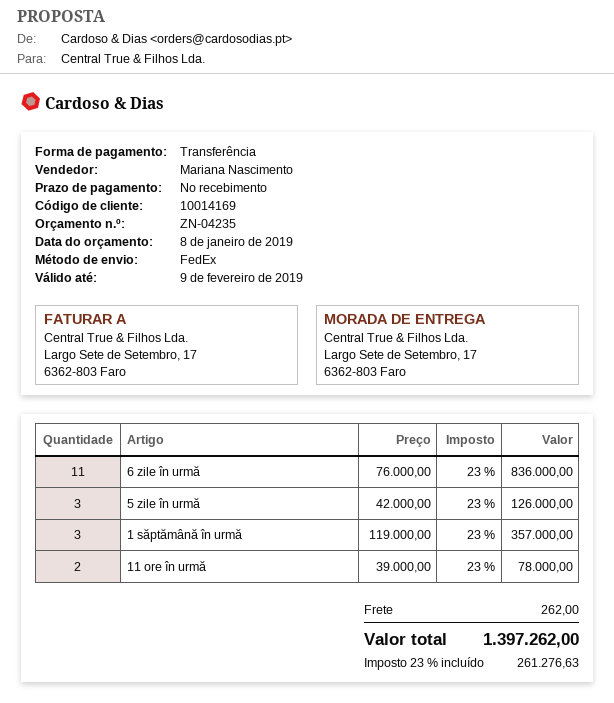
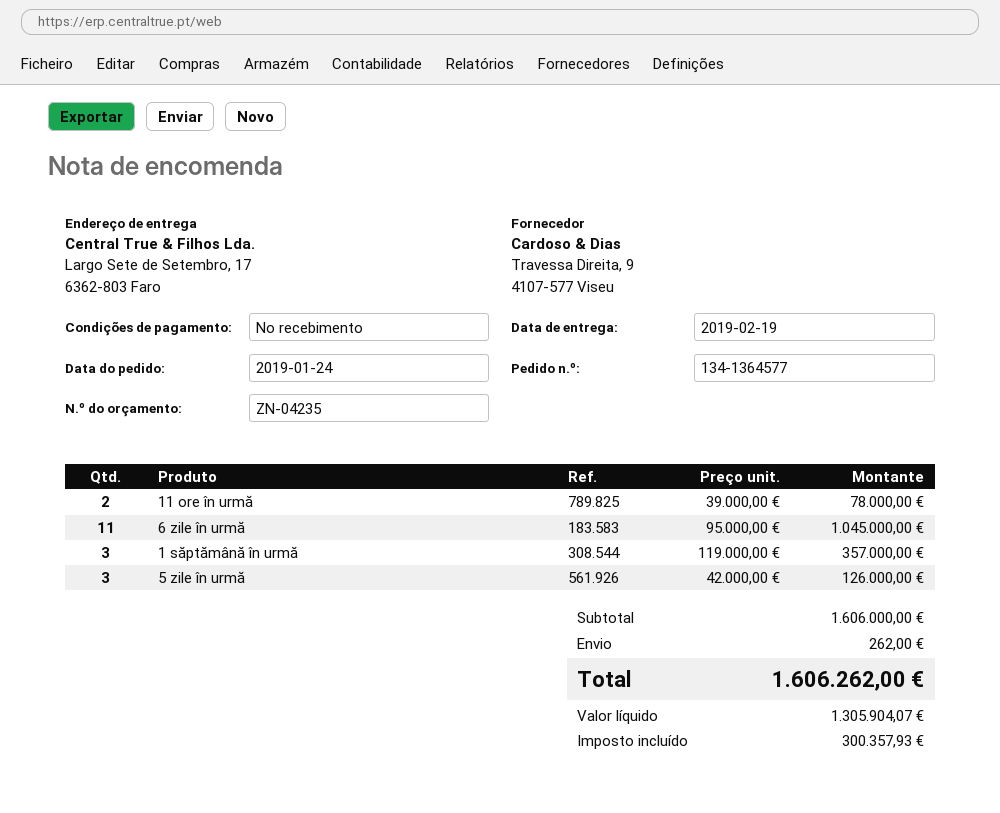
6 zile în urmă: 11 x 76000.00 = 836000.00 -> 11 x 95000.00 = 1045000.00
tax: 261276.63 -> 300357.93
total: 1397262.00 -> 1606262.00

